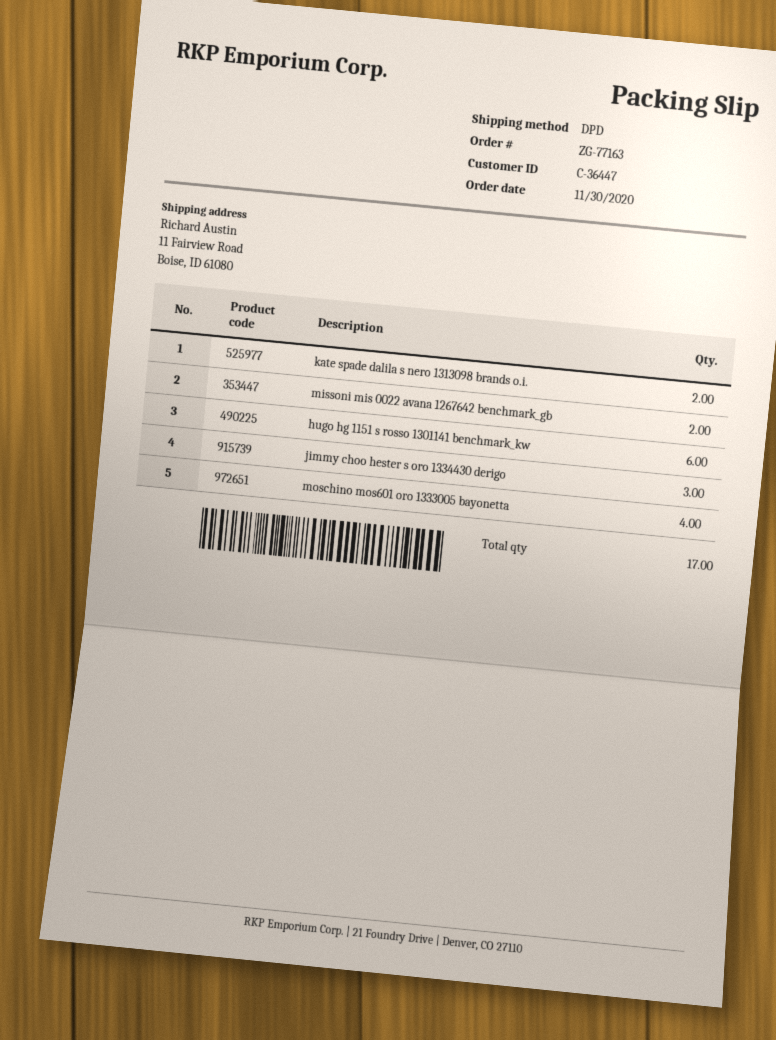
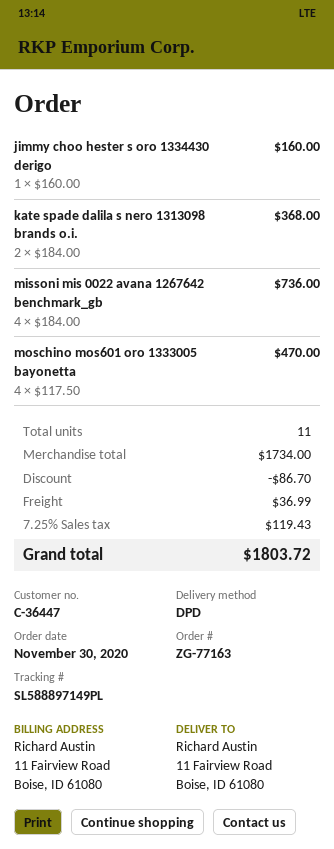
missoni mis 0022 avana 1267642 benchmark_gb: 2 -> 4
hugo hg 1151 s rosso 1301141 benchmark_kw: 6 -> none
jimmy choo hester s oro 1334430 derigo: 3 -> 1
total quantity: 17 -> 11

